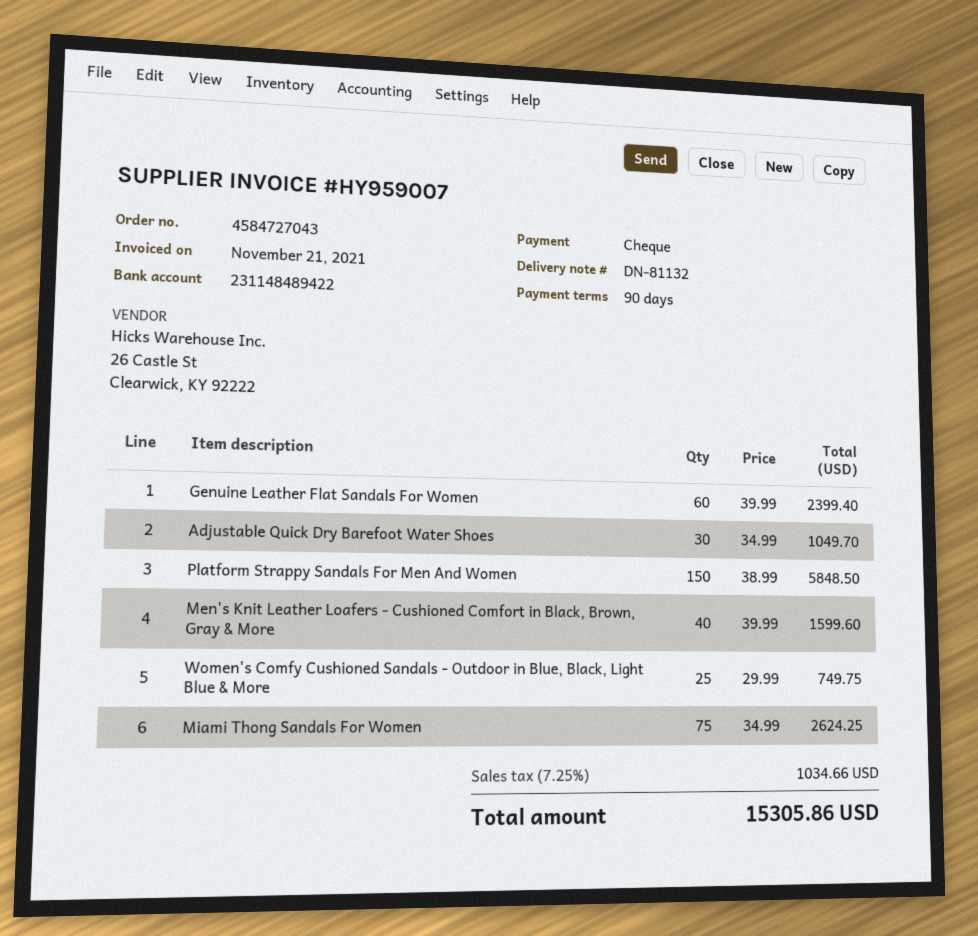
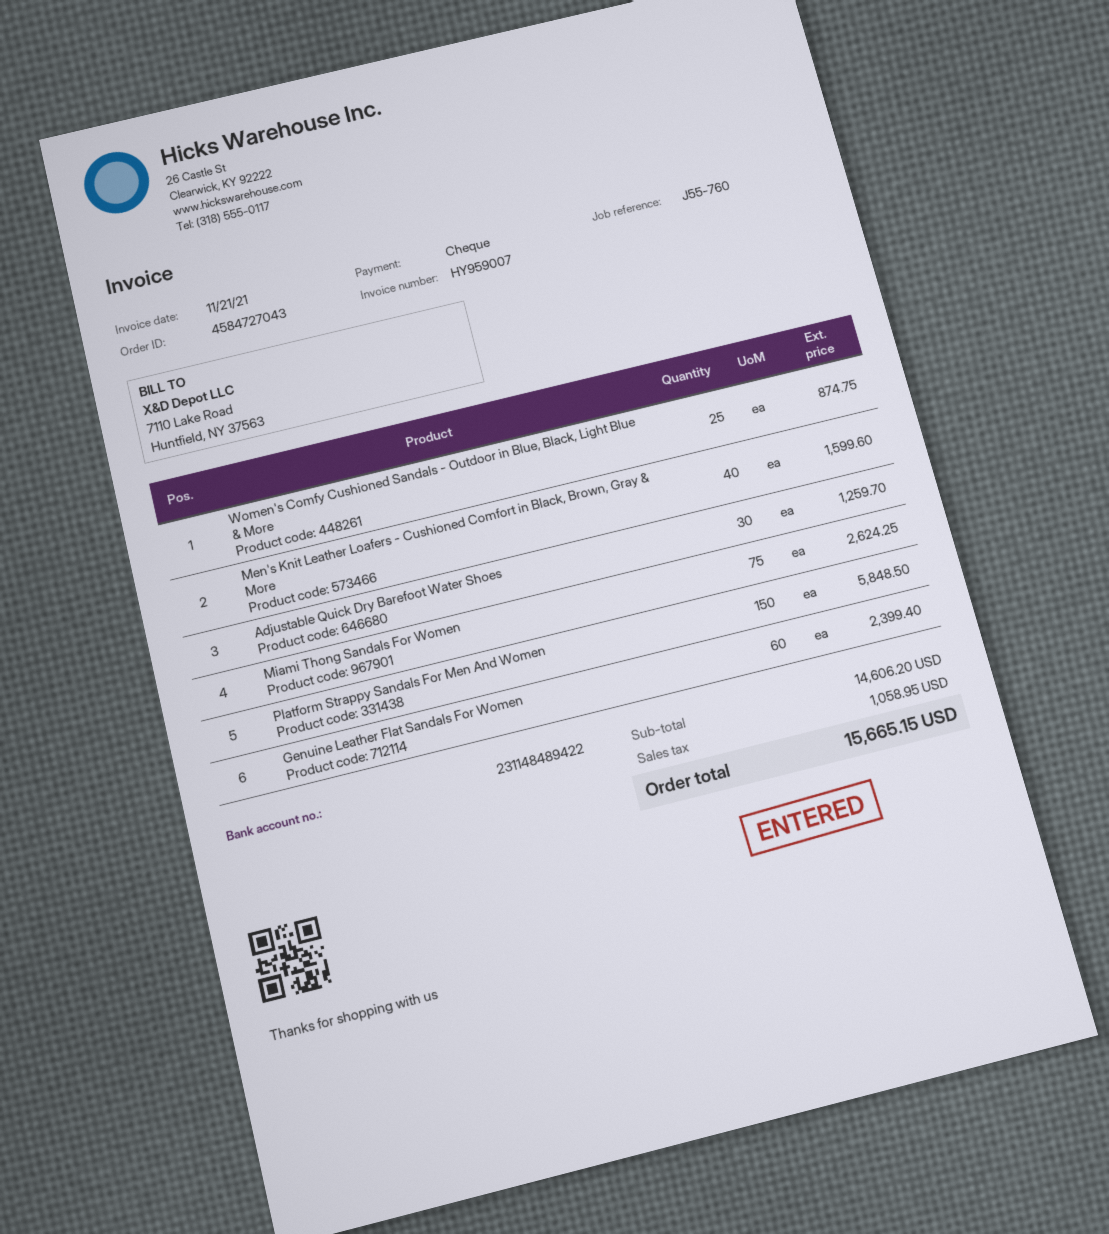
Adjustable Quick Dry Barefoot Water Shoes: 30 for 1049.70 -> 30 for 1259.70
Women's Comfy Cushioned Sandals - Outdoor in Blue, Black, Light Blue & More: 25 for 749.75 -> 25 for 874.75
tax: 1034.66 -> 1058.95
total: 15305.86 -> 15665.15

